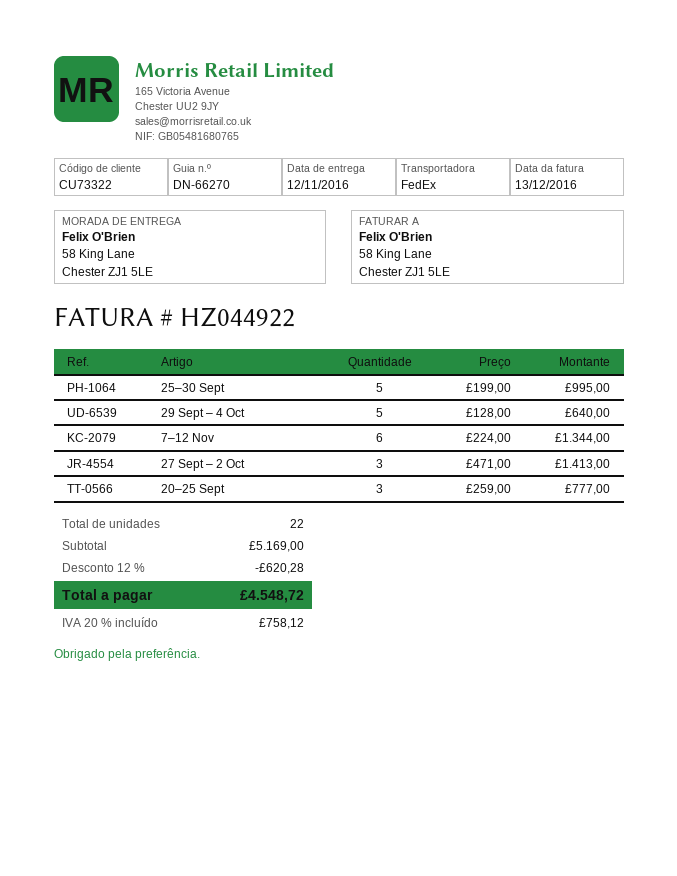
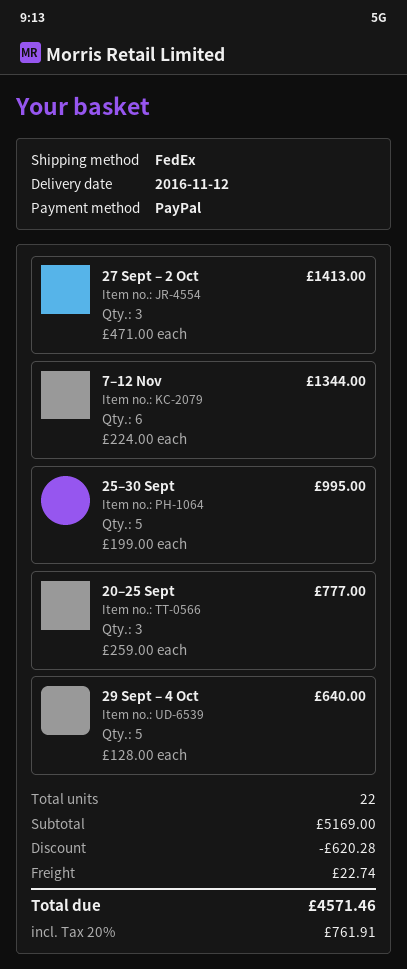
shipping: none -> 22.74
tax: 20% = 758.12 -> 20% = 761.91
total: 4548.72 -> 4571.46

